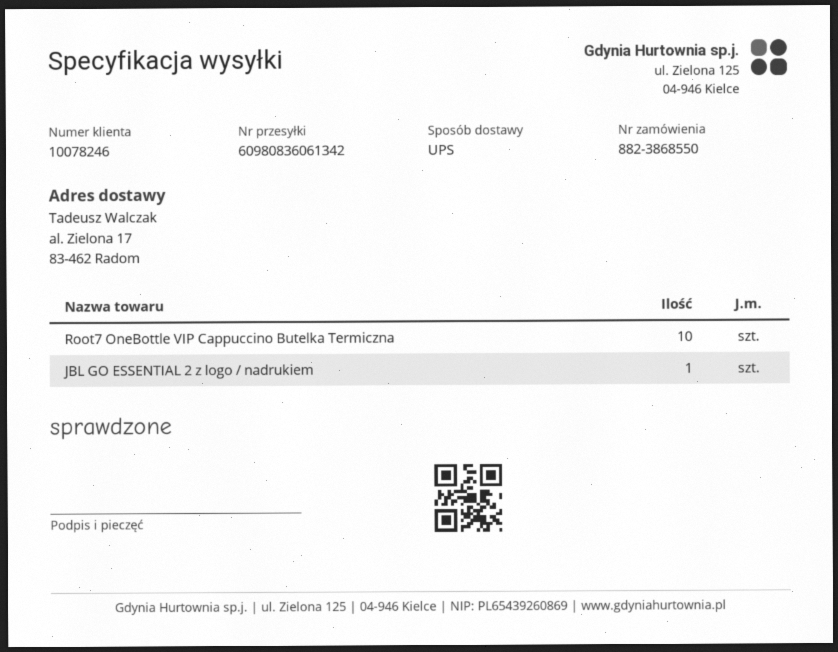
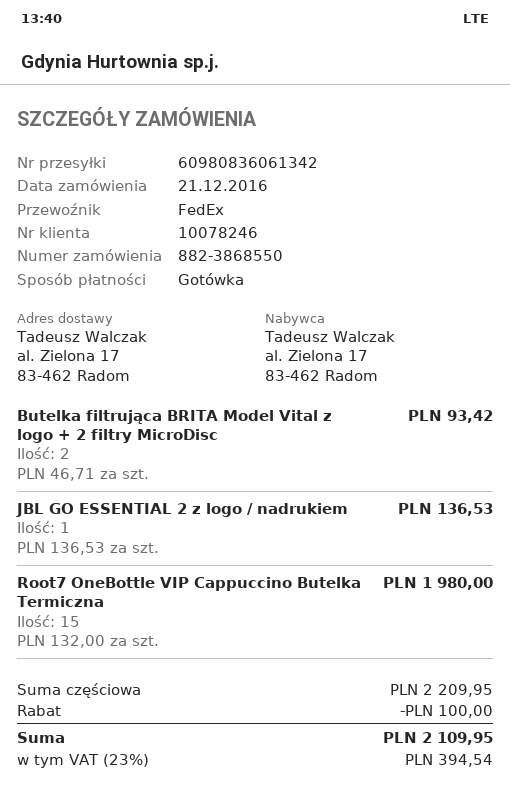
shipping method: UPS -> FedEx
Root7 OneBottle VIP Cappuccino Butelka Termiczna: 10 -> 15
Butelka filtrująca BRITA Model Vital z logo + 2 filtry MicroDisc: none -> 2

